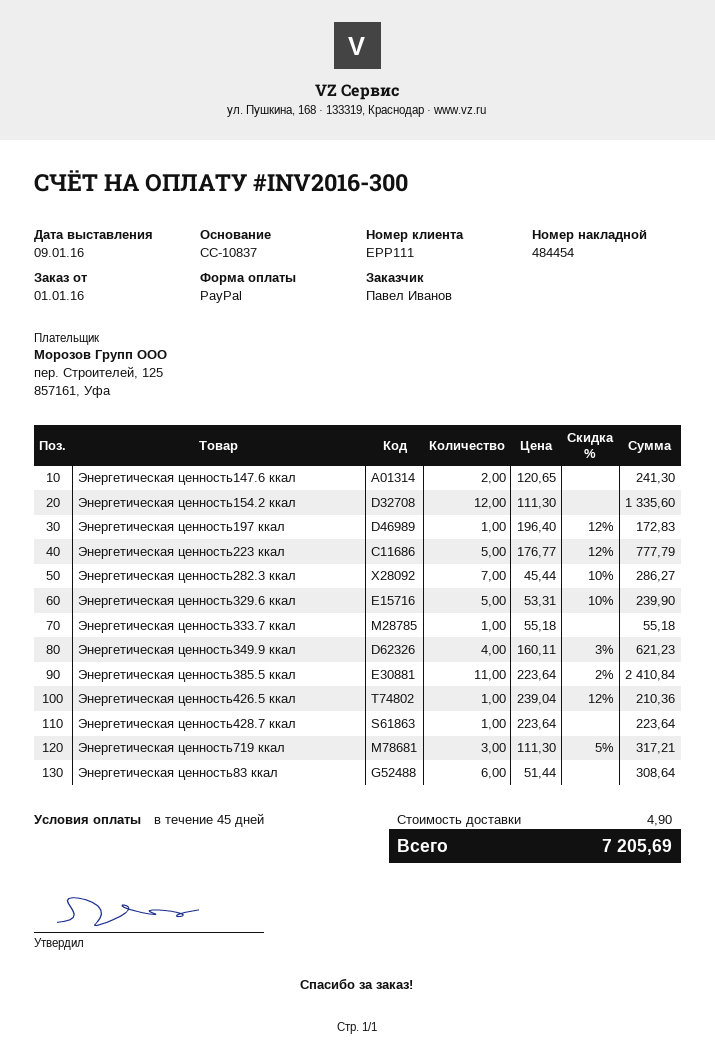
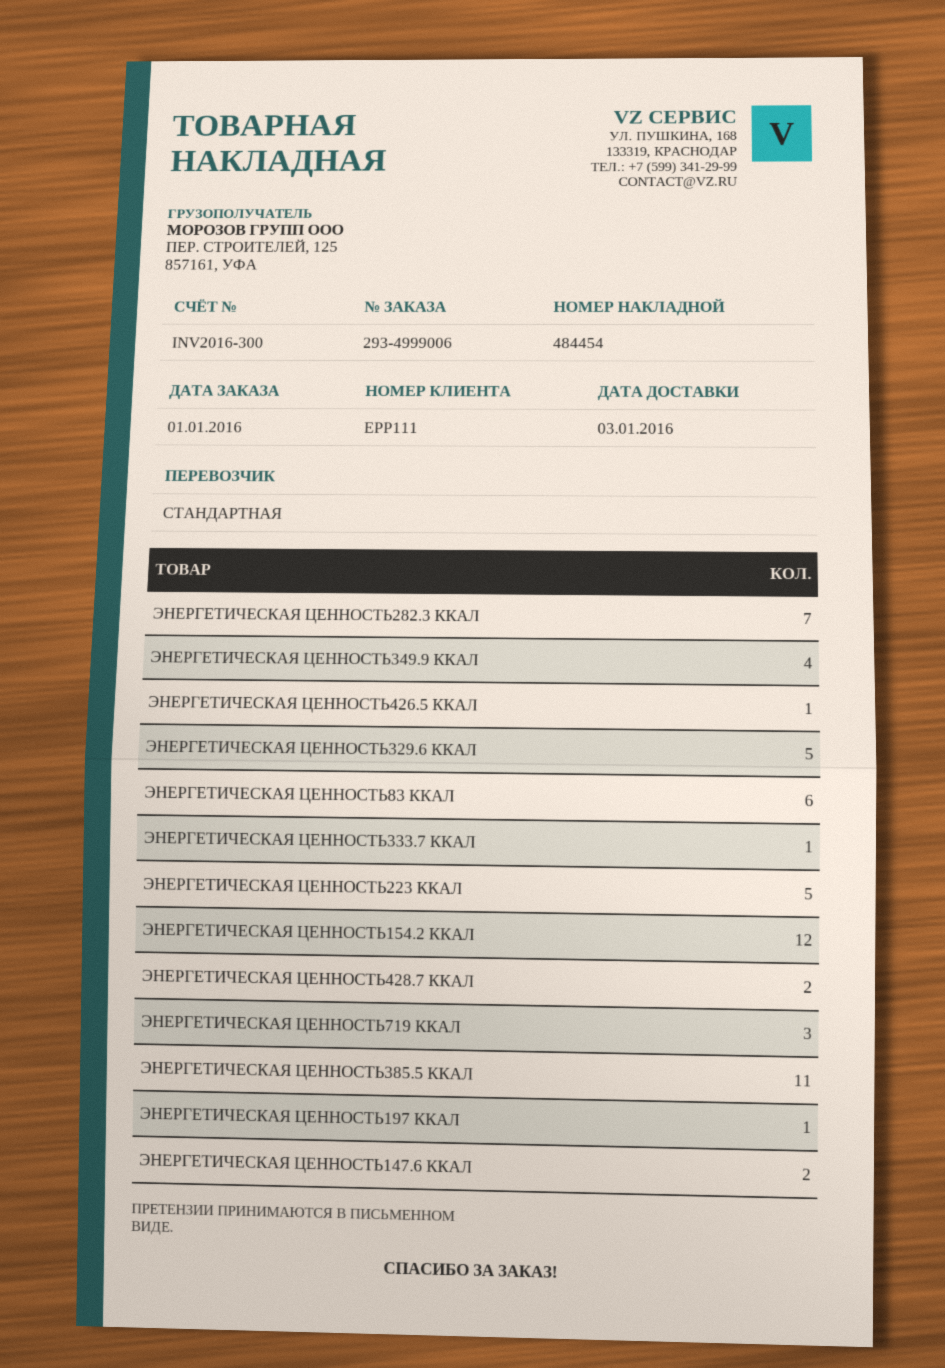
Энергетическая ценность428.7 ккал: 1 -> 2

